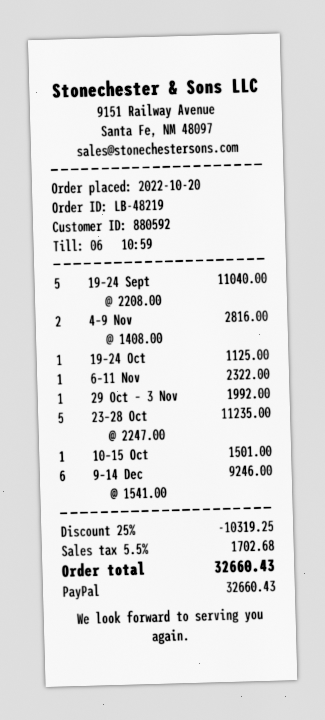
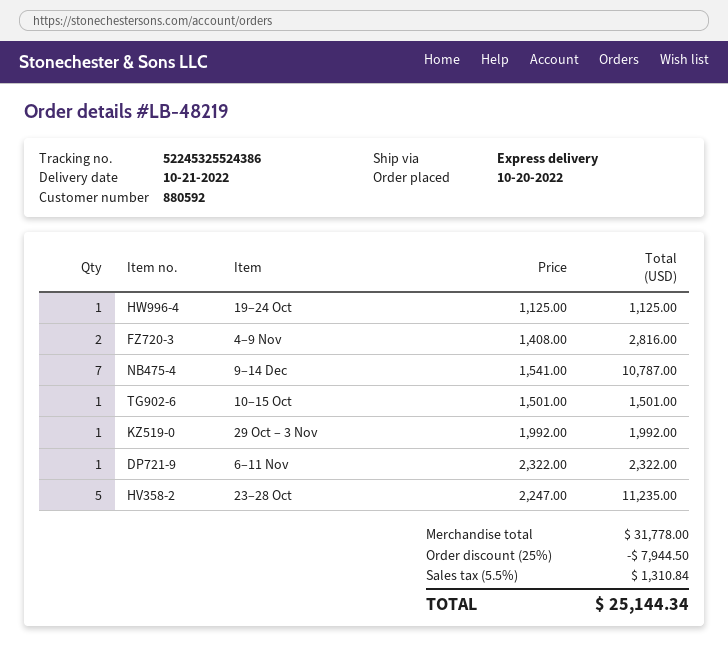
19–24 Sept: 5 x 2208.00 = 11040.00 -> none
9–14 Dec: 6 x 1541.00 = 9246.00 -> 7 x 1541.00 = 10787.00
discount: 25% = 10319.25 -> 25% = 7944.50
tax: 5.5% = 1702.68 -> 5.5% = 1310.84
total: 32660.43 -> 25144.34

